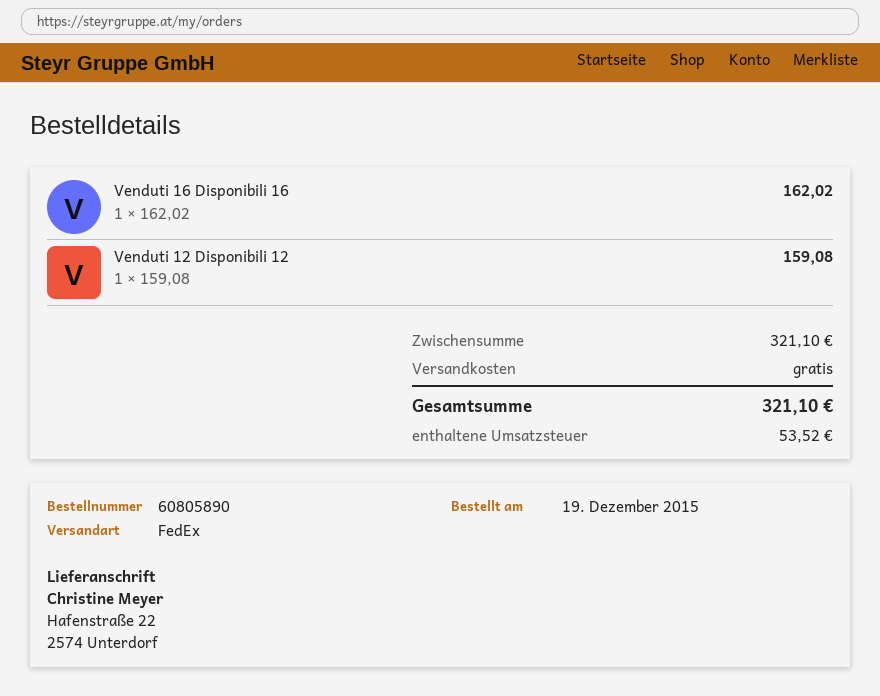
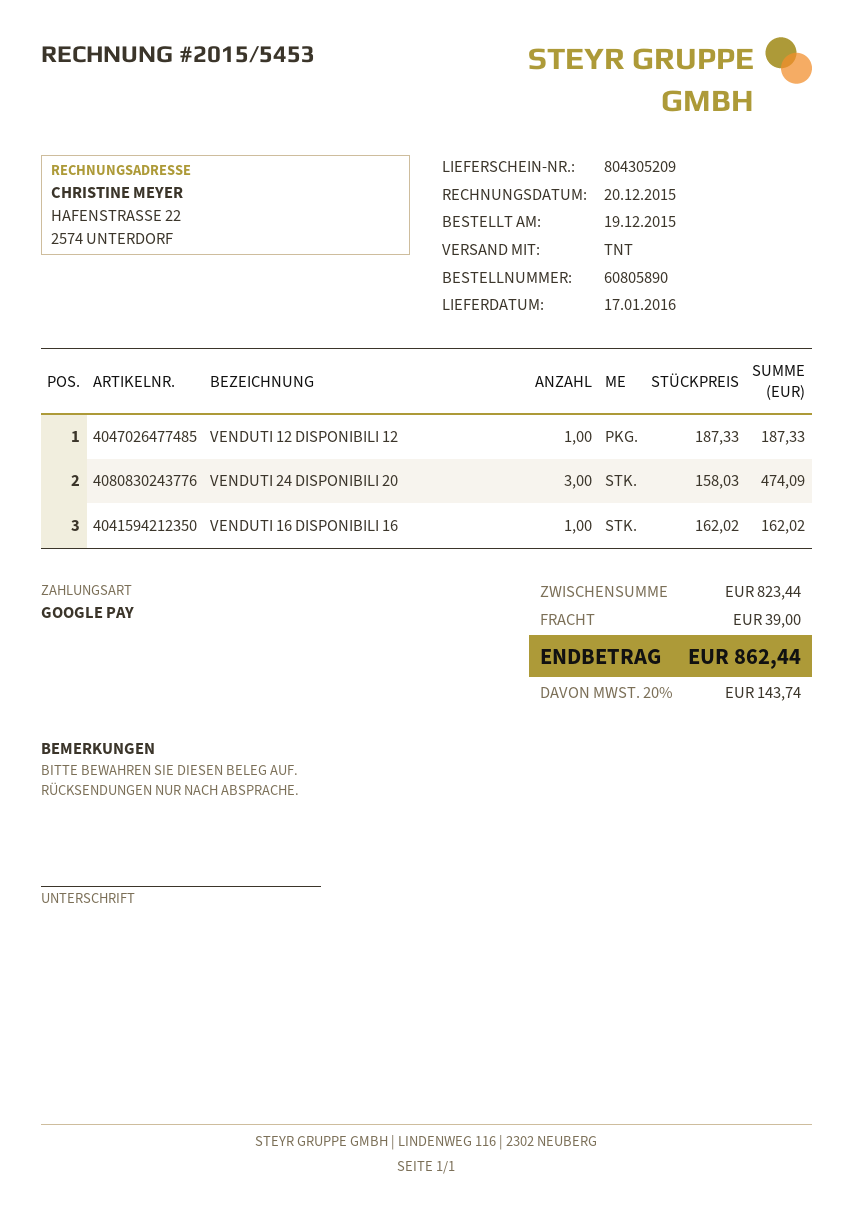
shipping method: FedEx -> TNT
Venduti 12 Disponibili 12: 1 x 159.08 = 159.08 -> 1 x 187.33 = 187.33
VENDUTI 24 DISPONIBILI 20: none -> 3 x 158.03 = 474.09
subtotal: 321.10 -> 823.44
shipping: 0.00 -> 39.00
tax: 53.52 -> 143.74
total: 321.10 -> 862.44

